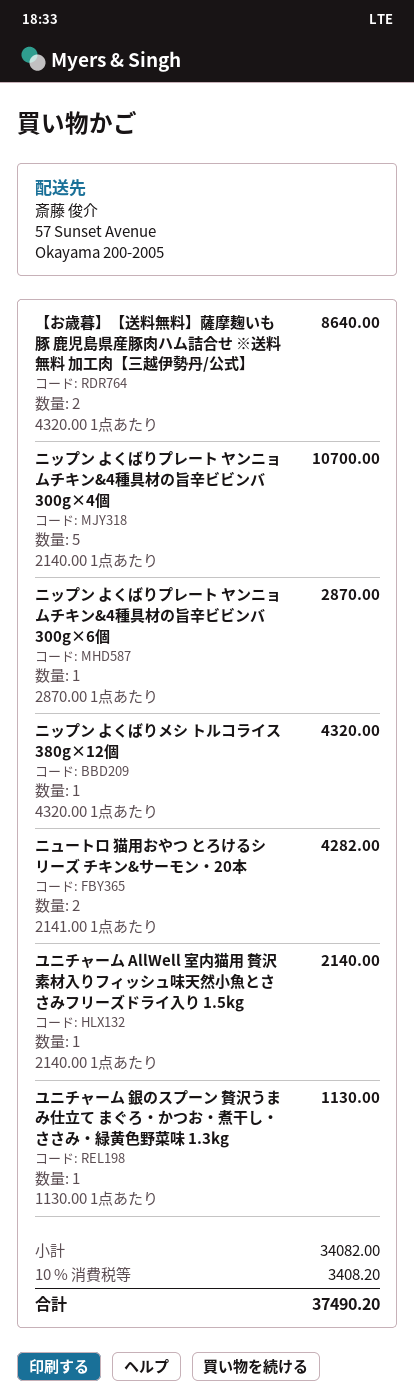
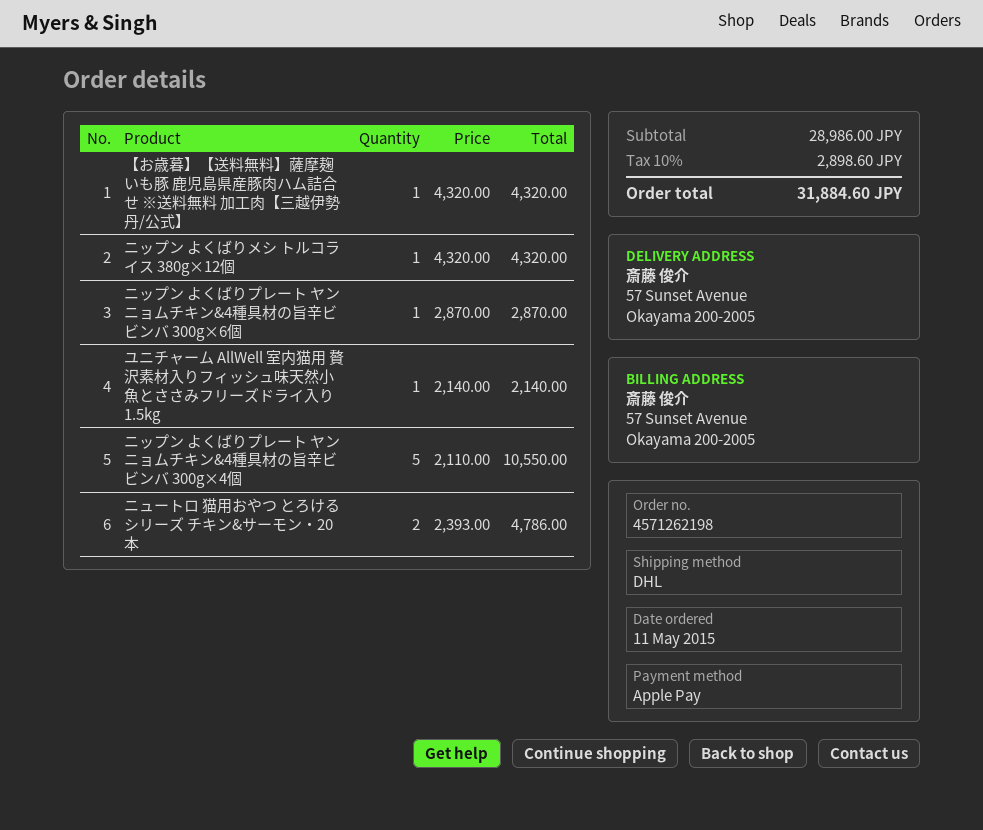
【お歳暮】【送料無料】薩摩麹いも豚 鹿児島県産豚肉ハム詰合せ ※送料無料 加工肉【三越伊勢丹/公式】: 2 x 4320.00 = 8640.00 -> 1 x 4320.00 = 4320.00
ニップン よくばりプレート ヤンニョムチキン&4種具材の旨辛ビビンバ 300g×4個: 5 x 2140.00 = 10700.00 -> 5 x 2110.00 = 10550.00
ニュートロ 猫用おやつ とろけるシリーズ チキン&サーモン・20本: 2 x 2141.00 = 4282.00 -> 2 x 2393.00 = 4786.00
ユニチャーム 銀のスプーン 贅沢うまみ仕立て まぐろ・かつお・煮干し・ささみ・緑黄色野菜味 1.3kg: 1 x 1130.00 = 1130.00 -> none
subtotal: 34082.00 -> 28986.00
tax: 10% = 3408.20 -> 10% = 2898.60
total: 37490.20 -> 31884.60

